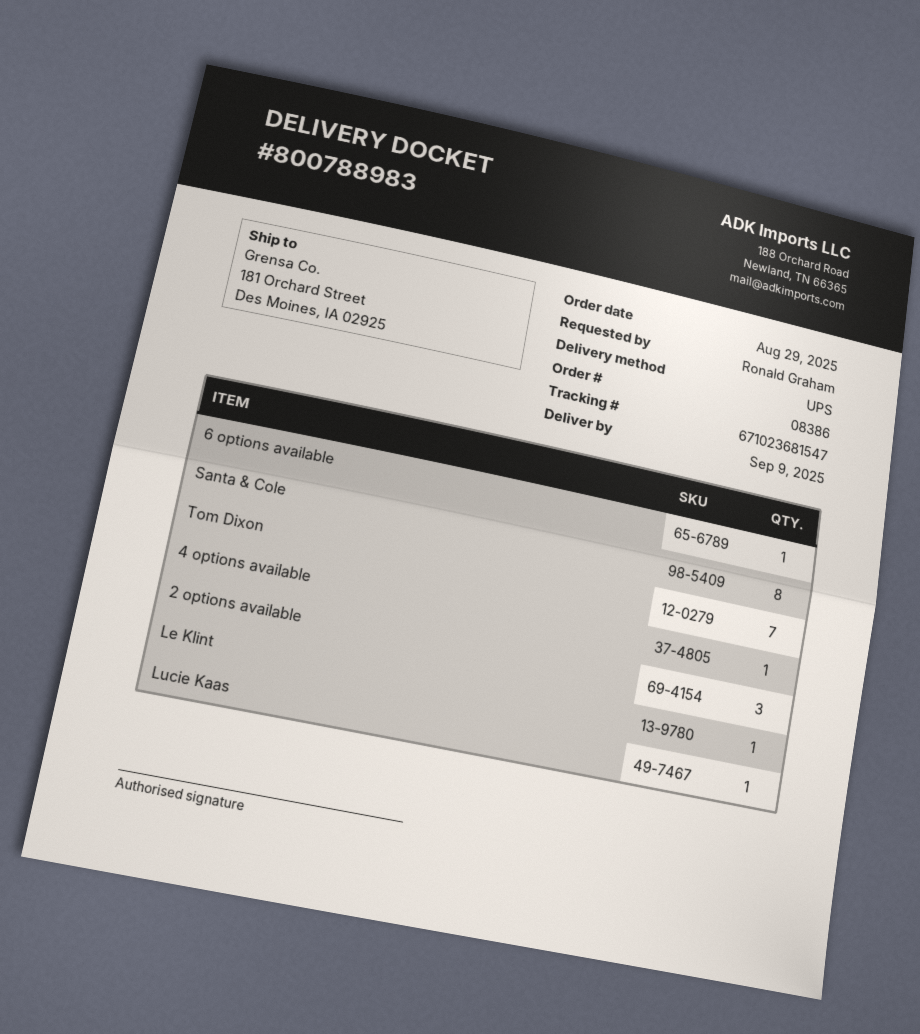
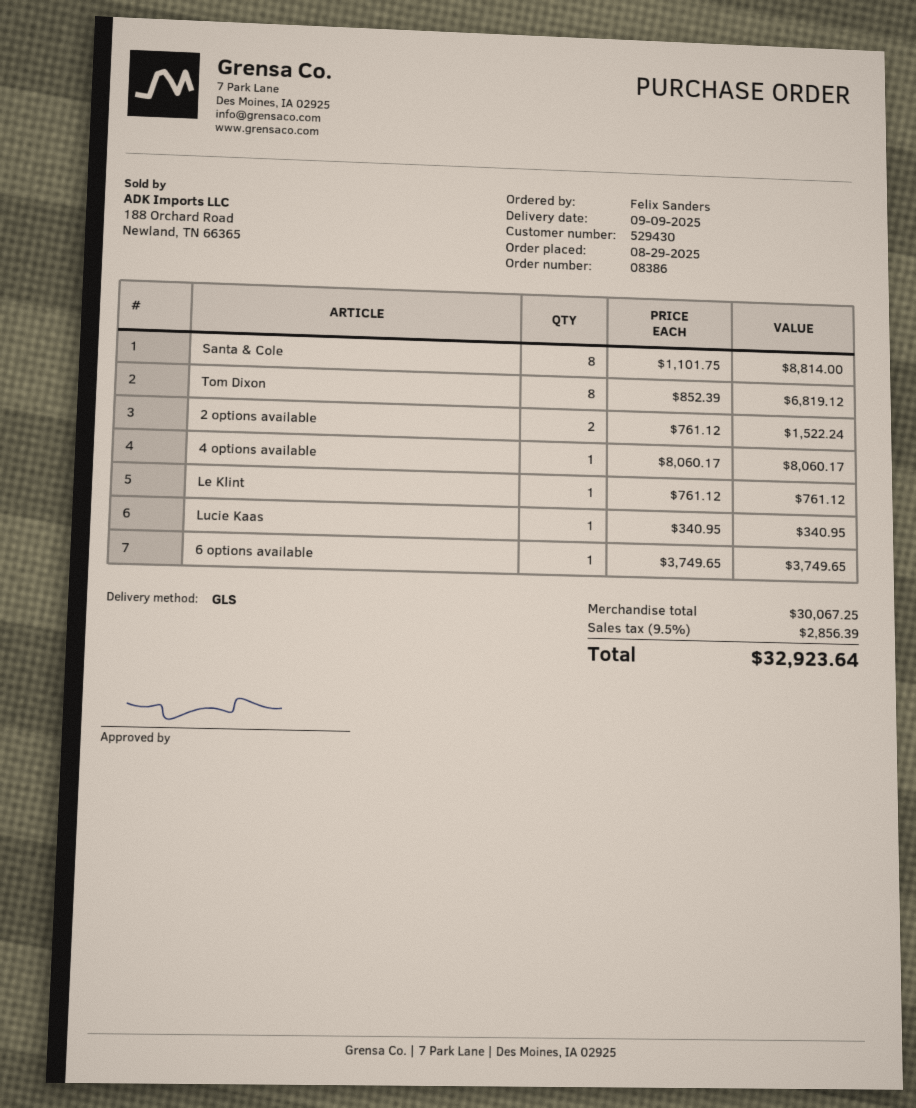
ordered by: Ronald Graham -> Felix Sanders
shipping method: UPS -> GLS
Tom Dixon: 7 -> 8
2 options available: 3 -> 2

